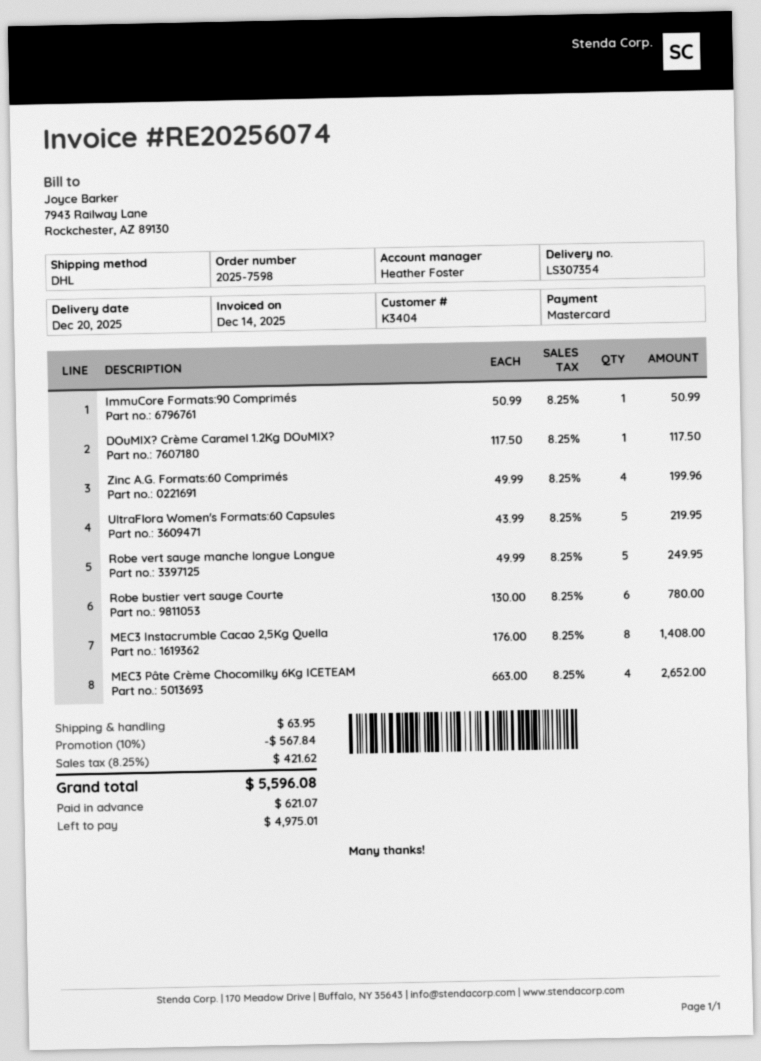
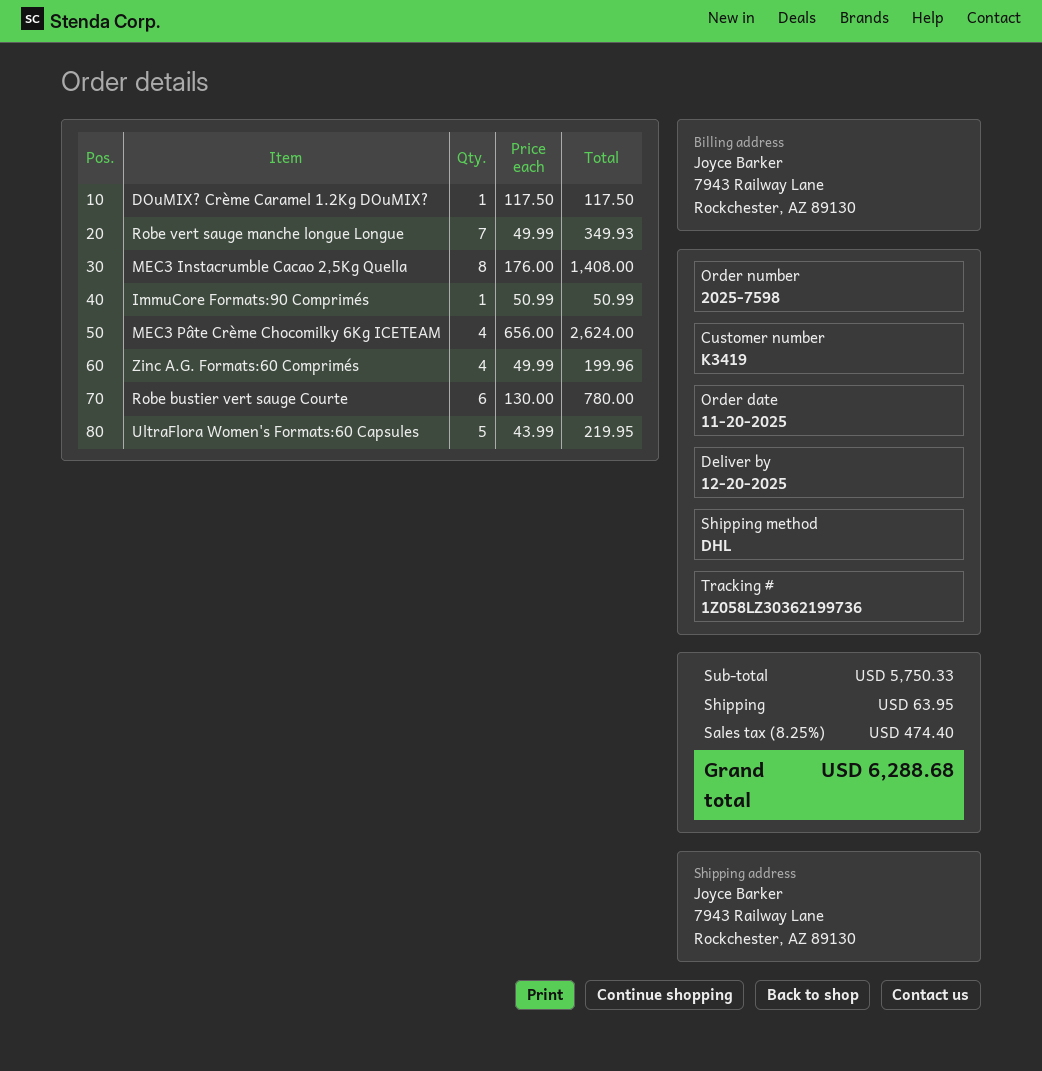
customer number: K3404 -> K3419
Robe vert sauge manche longue Longue: 5 x 49.99 = 249.95 -> 7 x 49.99 = 349.93
MEC3 Pâte Crème Chocomilky 6Kg ICETEAM: 4 x 663.00 = 2652.00 -> 4 x 656.00 = 2624.00
discount: 10% = 567.84 -> none
tax: 8.25% = 421.62 -> 8.25% = 474.40
total: 5596.08 -> 6288.68

